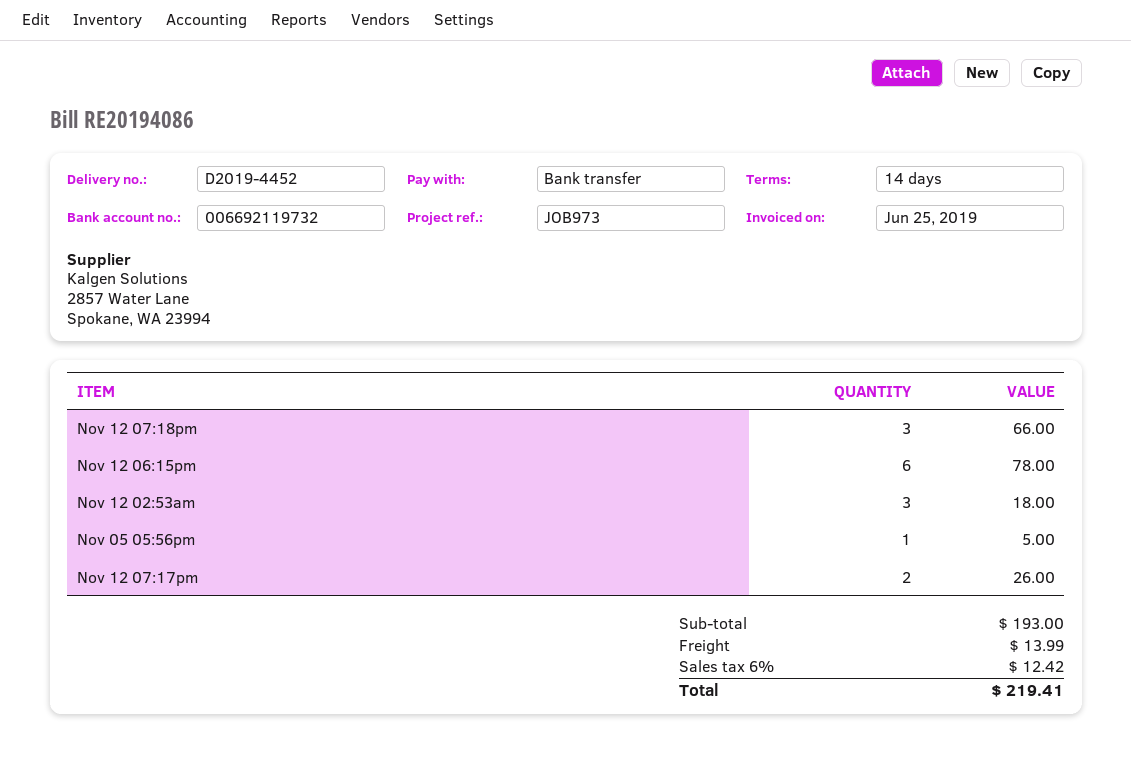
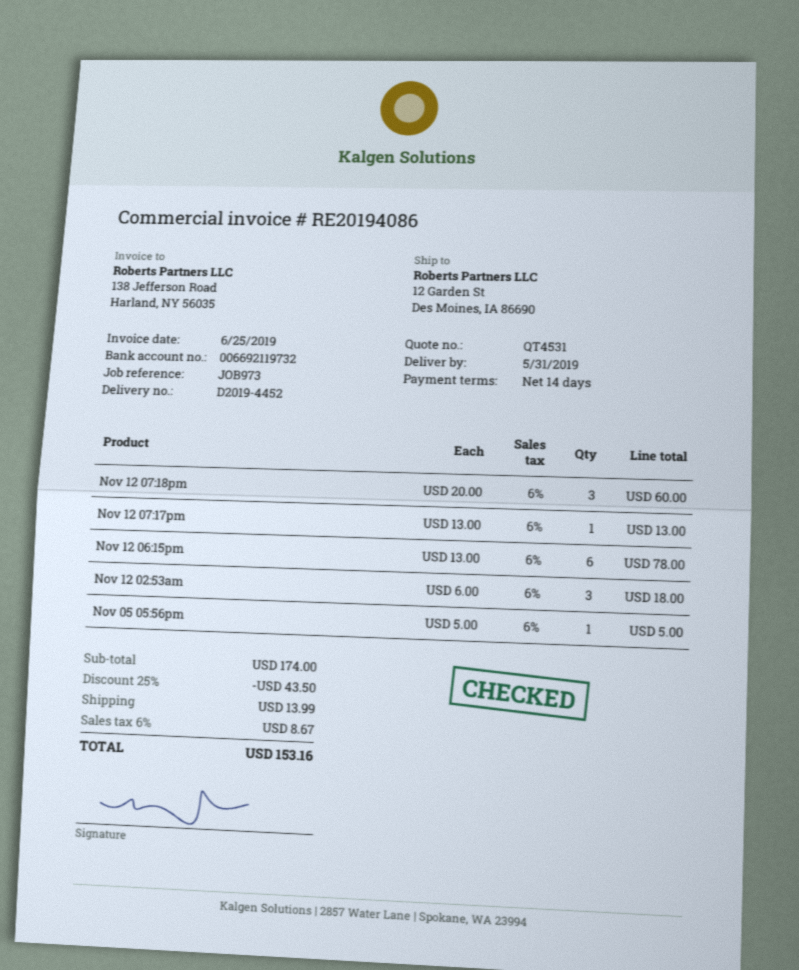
Nov 12 07:18pm: 3 for 66.00 -> 3 for 60.00
Nov 12 07:17pm: 2 for 26.00 -> 1 for 13.00
subtotal: 193.00 -> 174.00
discount: none -> 25% = 43.50
tax: 6% = 12.42 -> 6% = 8.67
total: 219.41 -> 153.16

